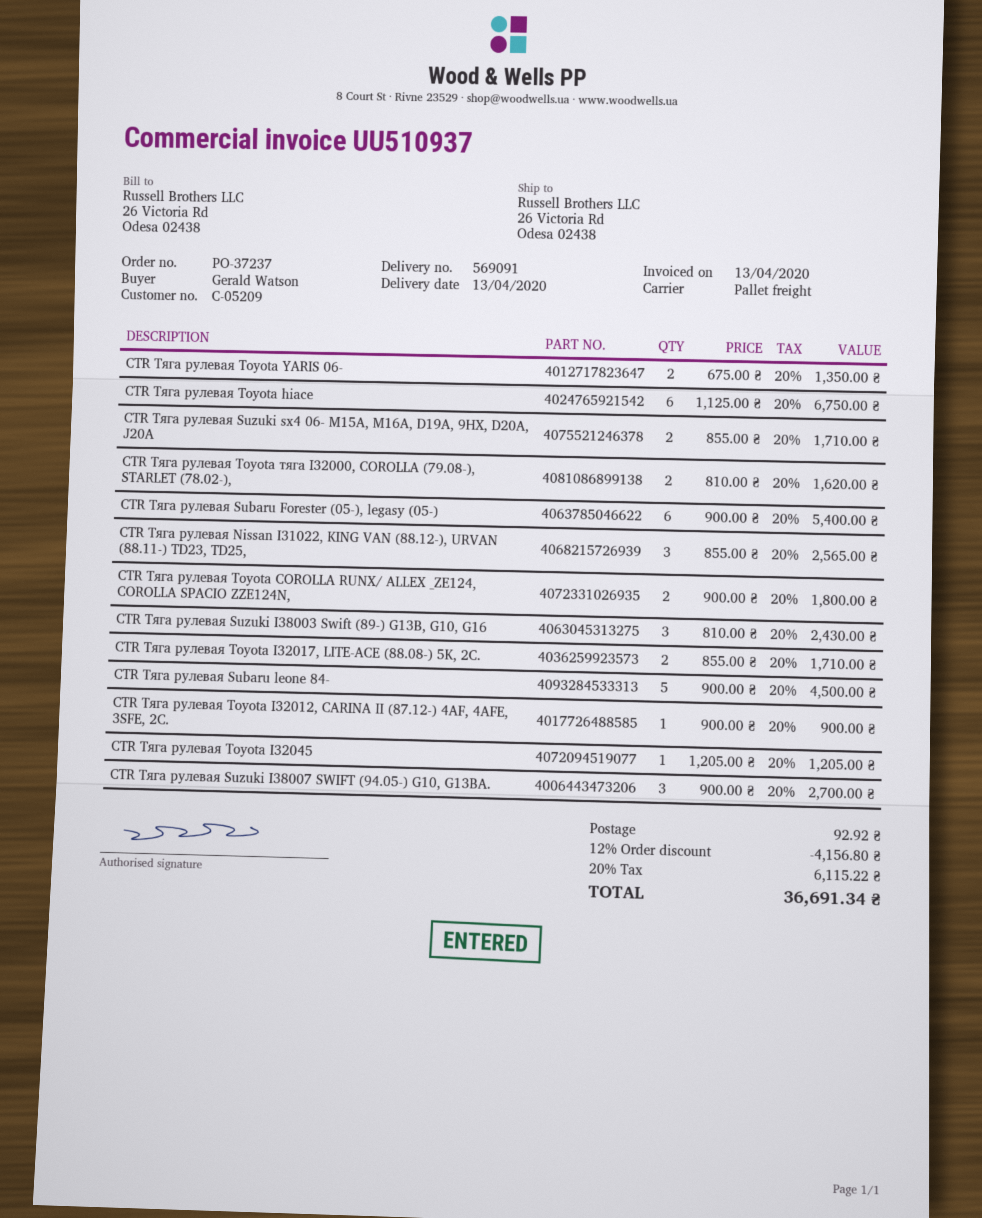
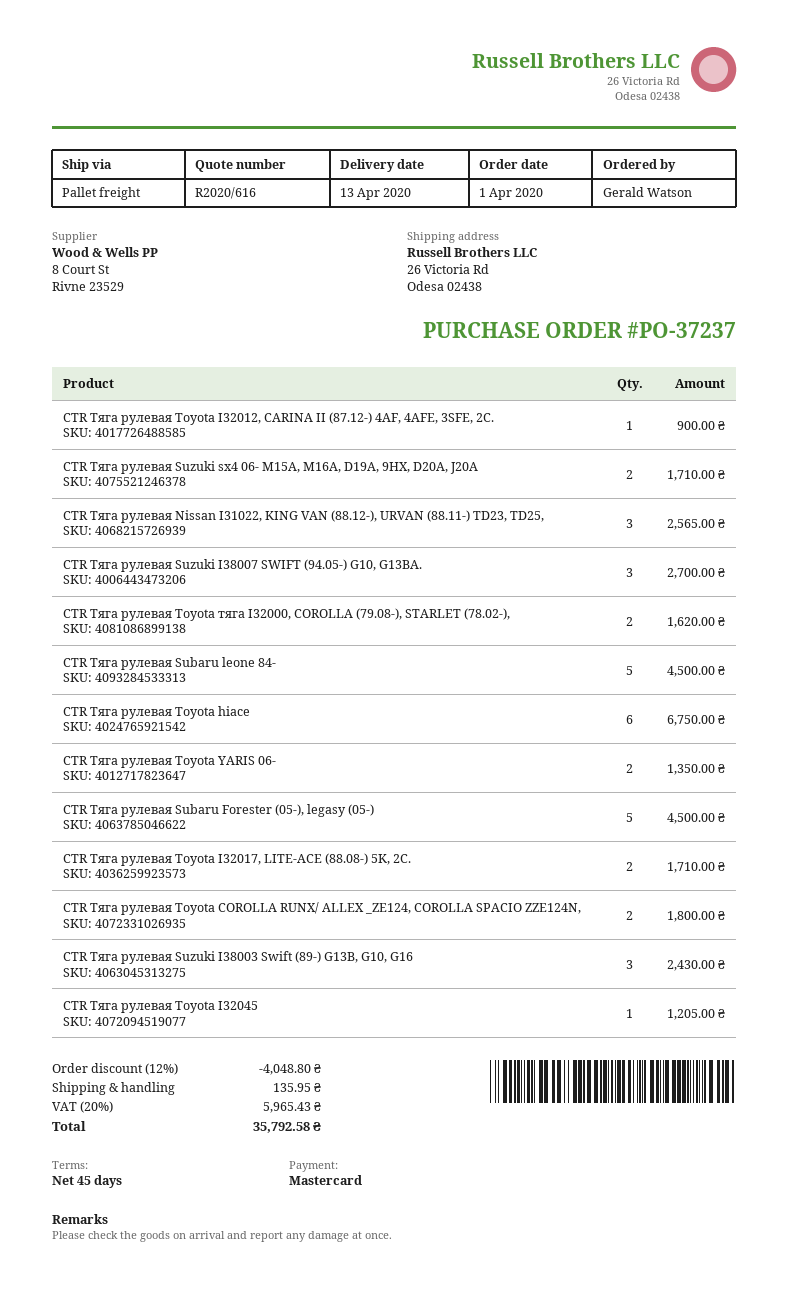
CTR Тяга рулевая Subaru Forester (05-), legasy (05-): 6 for 5400.00 -> 5 for 4500.00
discount: 12% = 4156.80 -> 12% = 4048.80
shipping: 92.92 -> 135.95
tax: 20% = 6115.22 -> 20% = 5965.43
total: 36691.34 -> 35792.58

